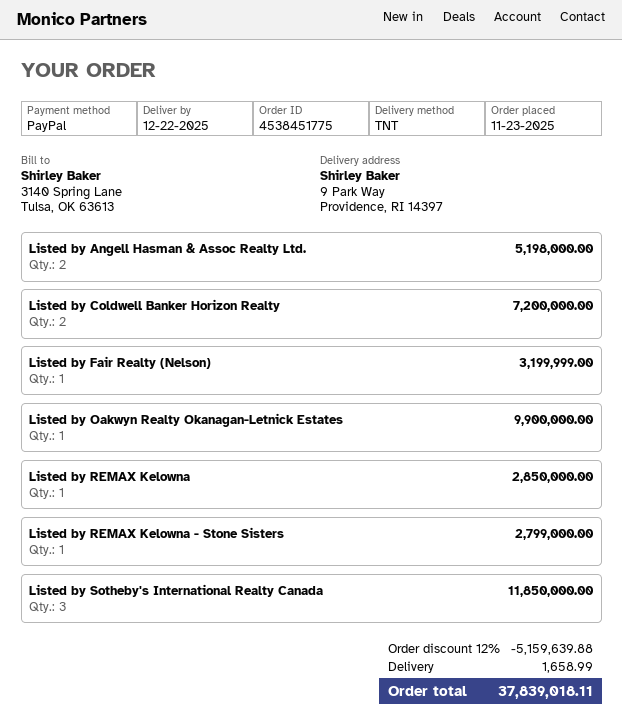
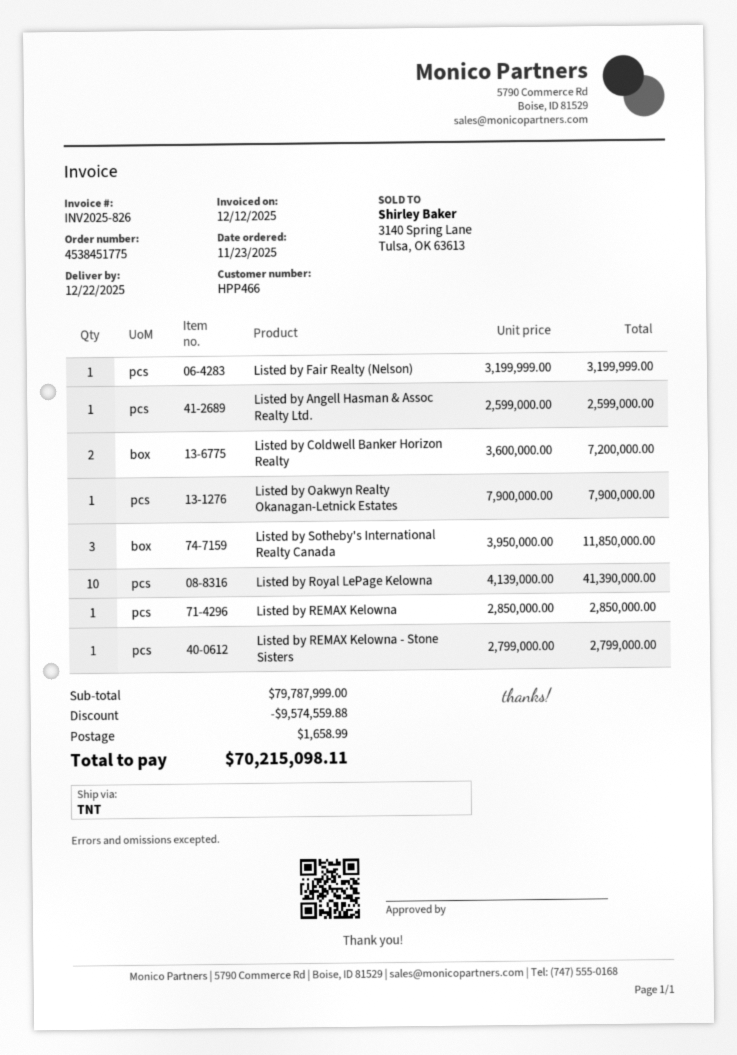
Listed by Angell Hasman & Assoc Realty Ltd.: 2 for 5198000.00 -> 1 for 2599000.00
Listed by Oakwyn Realty Okanagan-Letnick Estates: 1 for 9900000.00 -> 1 for 7900000.00
Listed by Royal LePage Kelowna: none -> 10 for 41390000.00
discount: 5159639.88 -> 9574559.88
total: 37839018.11 -> 70215098.11

